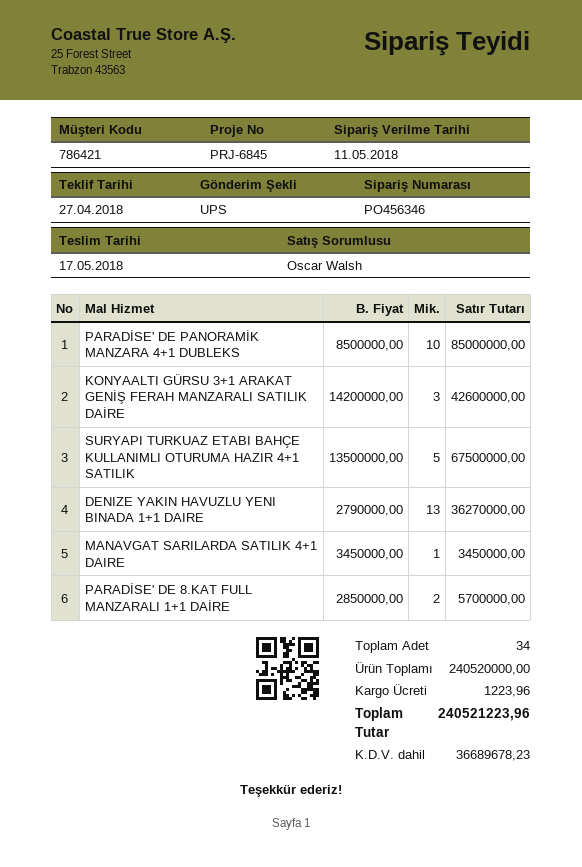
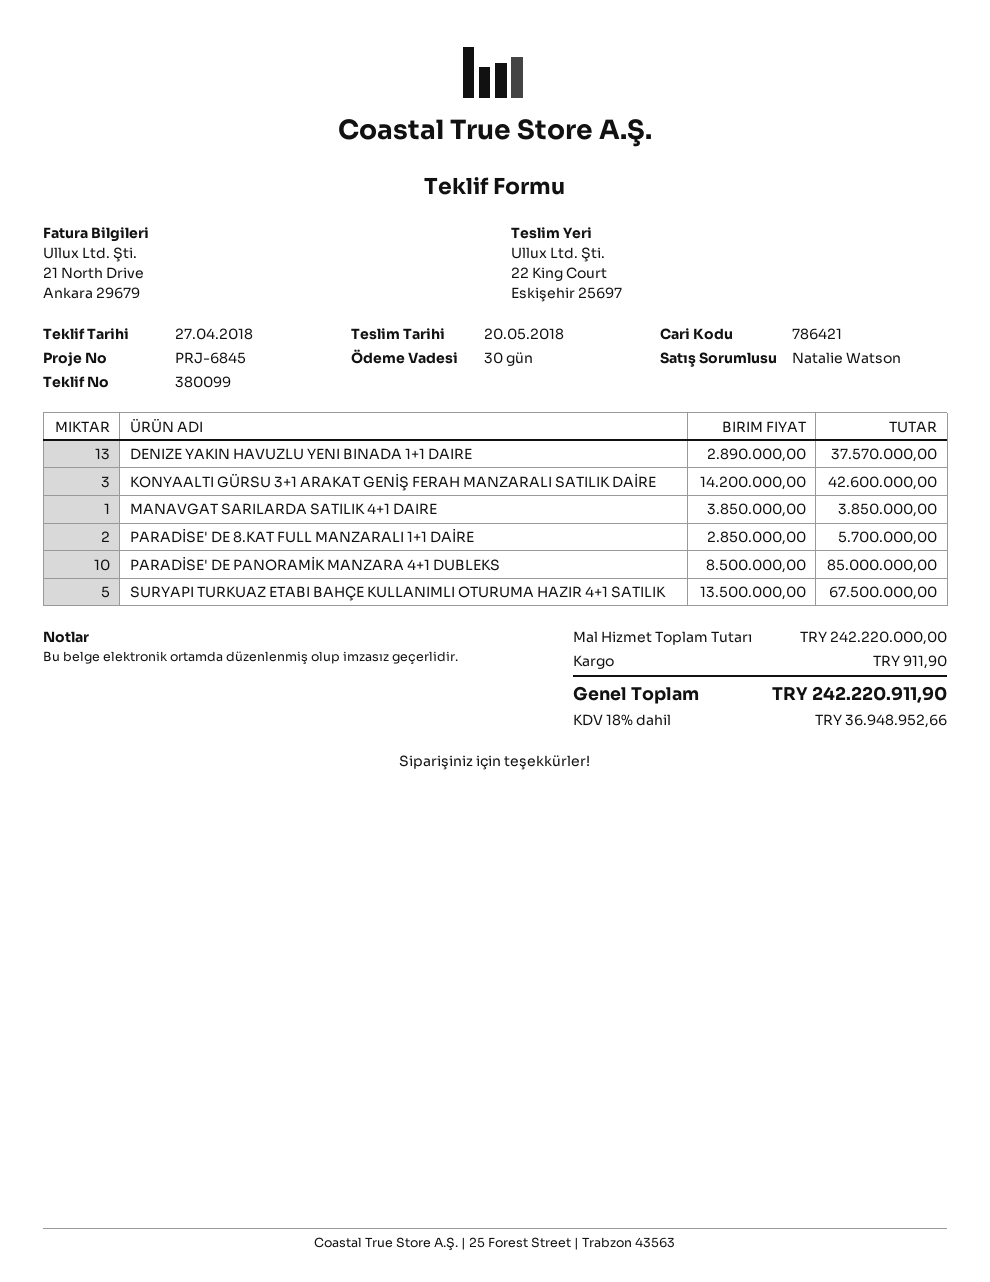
delivery date: 2018-05-17 -> 2018-05-20
sales rep: Oscar Walsh -> Natalie Watson
DENIZE YAKIN HAVUZLU YENI BINADA 1+1 DAIRE: 13 x 2790000.00 = 36270000.00 -> 13 x 2890000.00 = 37570000.00
MANAVGAT SARILARDA SATILIK 4+1 DAIRE: 1 x 3450000.00 = 3450000.00 -> 1 x 3850000.00 = 3850000.00
subtotal: 240520000.00 -> 242220000.00
shipping: 1223.96 -> 911.90
tax: 36689678.23 -> 36948952.66
total: 240521223.96 -> 242220911.90

